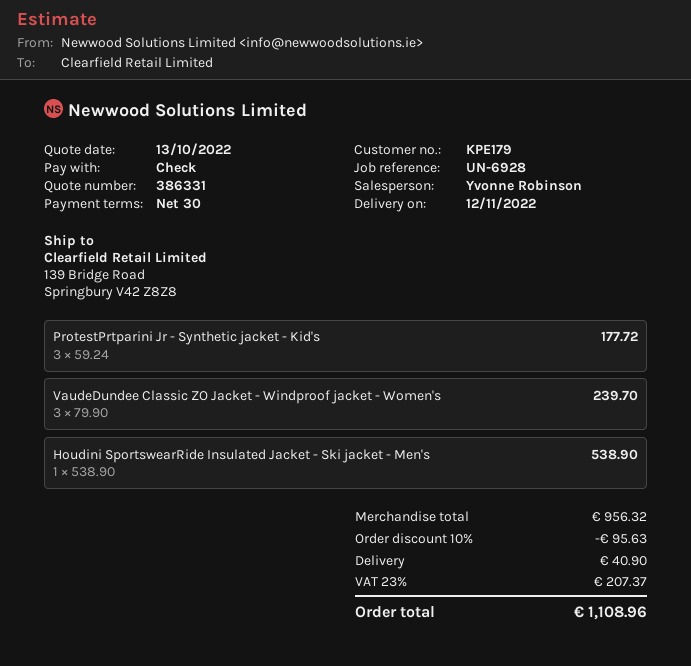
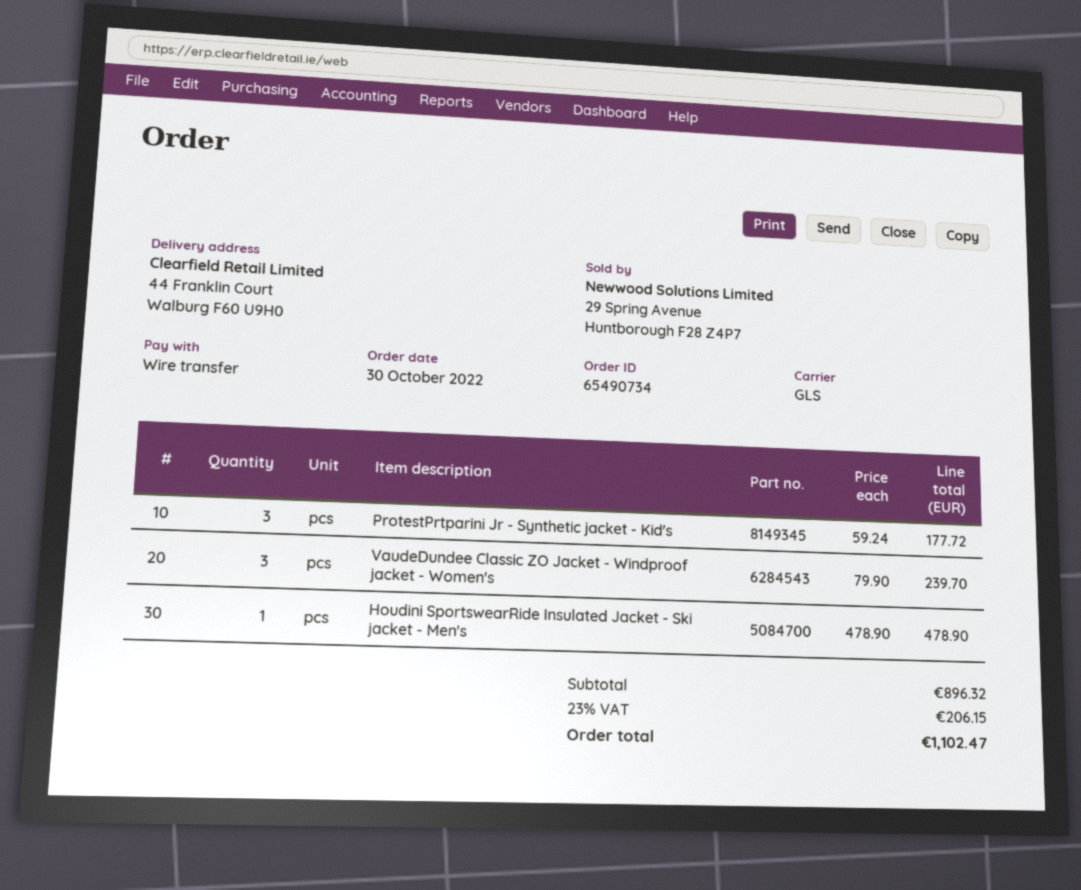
payment method: cheque -> bank transfer
ship to: 139 Bridge Road, Springbury V42 Z8Z8 -> 44 Franklin Court, Walburg F60 U9H0
Houdini SportswearRide Insulated Jacket - Ski jacket - Men's: 1 x 538.90 = 538.90 -> 1 x 478.90 = 478.90
subtotal: 956.32 -> 896.32
discount: 10% = 95.63 -> none
shipping: 40.90 -> none
tax: 23% = 207.37 -> 23% = 206.15
total: 1108.96 -> 1102.47

